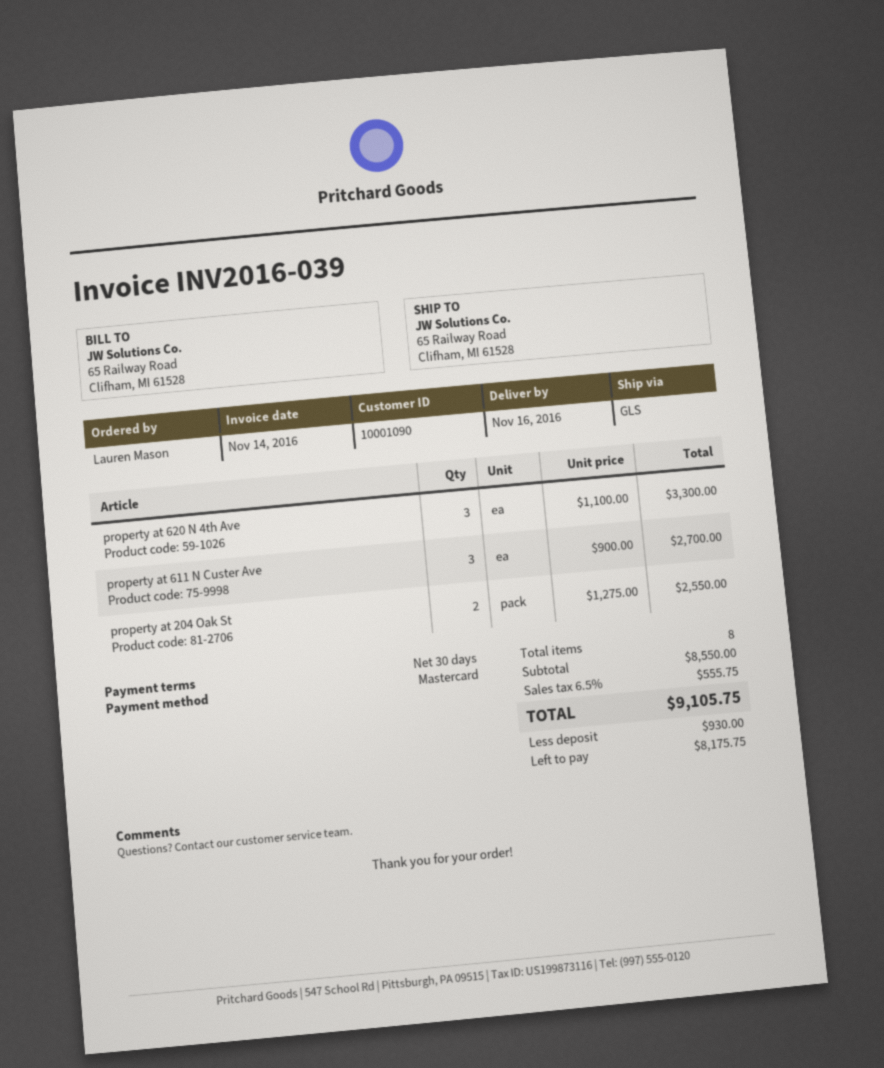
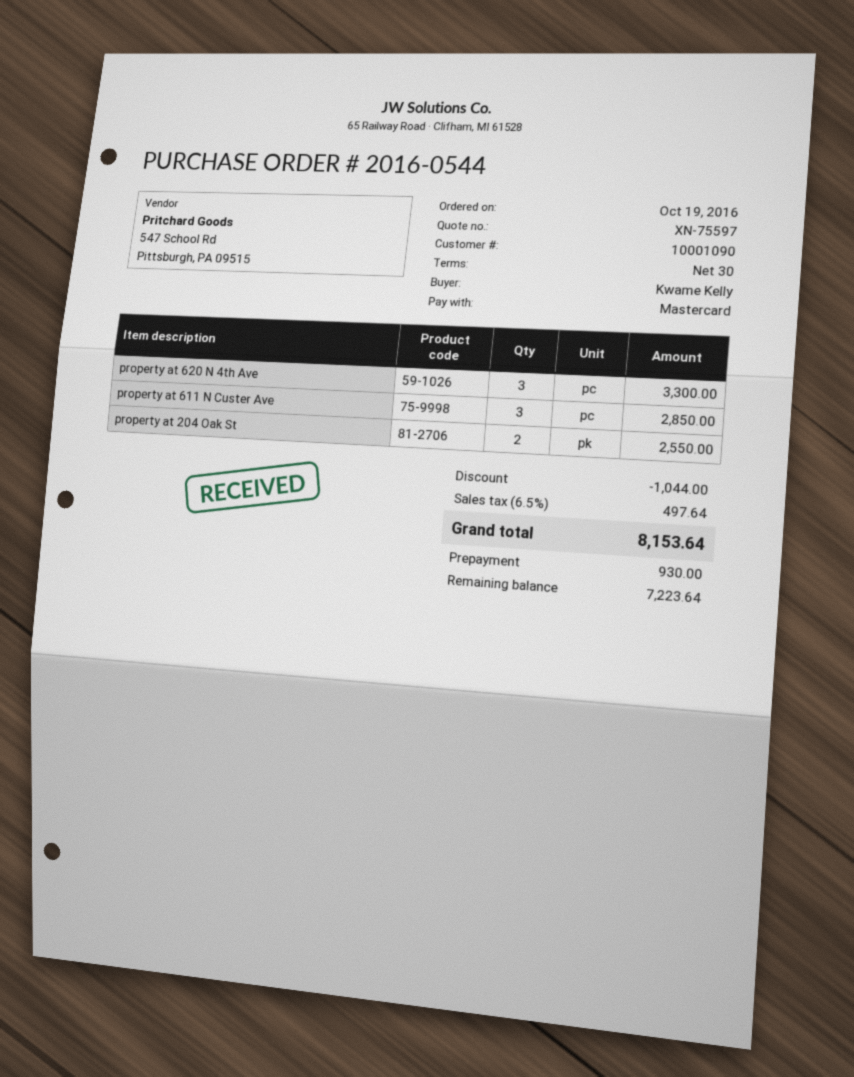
ordered by: Lauren Mason -> Kwame Kelly
property at 611 N Custer Ave: 3 for 2700.00 -> 3 for 2850.00
discount: none -> 1044.00
tax: 6.5% = 555.75 -> 6.5% = 497.64
total: 9105.75 -> 8153.64
balance: 8175.75 -> 7223.64

